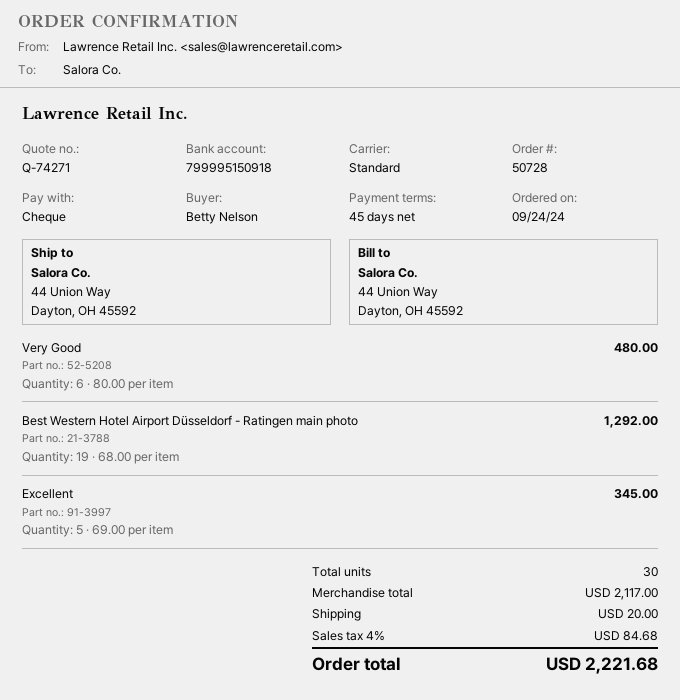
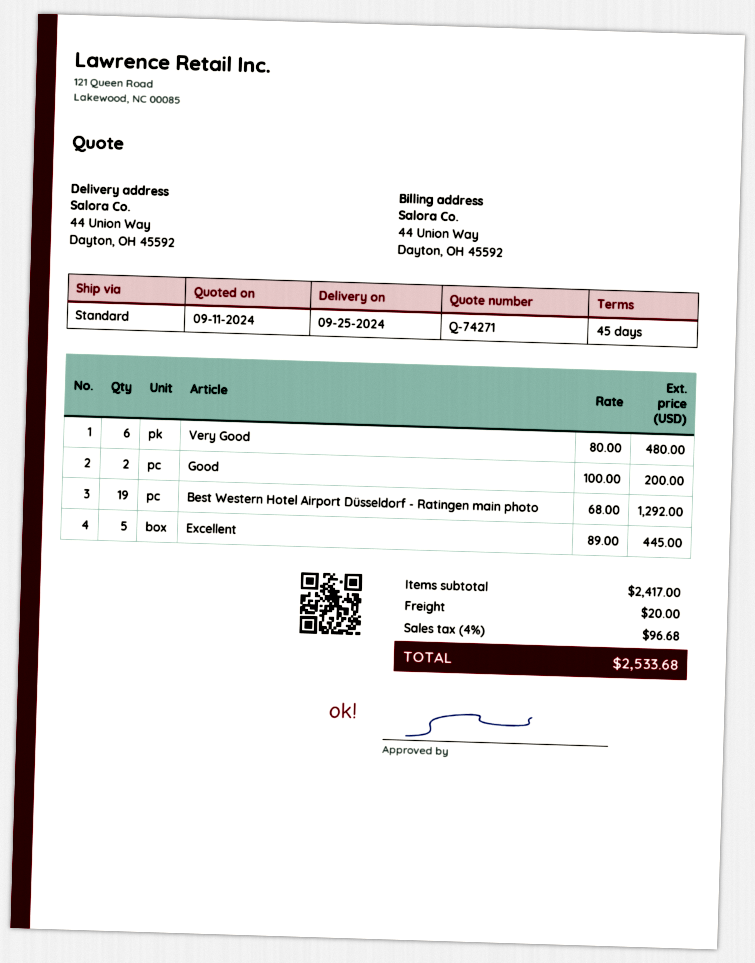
Excellent: 5 x 69.00 = 345.00 -> 5 x 89.00 = 445.00
Good: none -> 2 x 100.00 = 200.00
subtotal: 2117.00 -> 2417.00
tax: 4% = 84.68 -> 4% = 96.68
total: 2221.68 -> 2533.68

